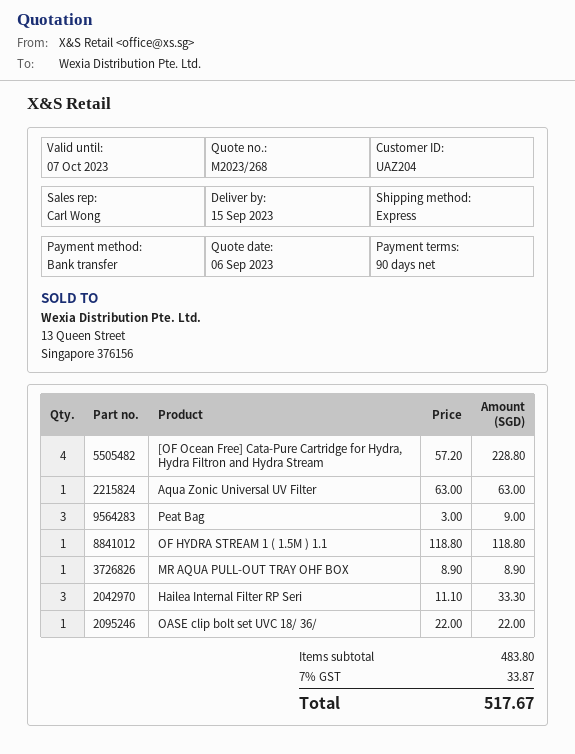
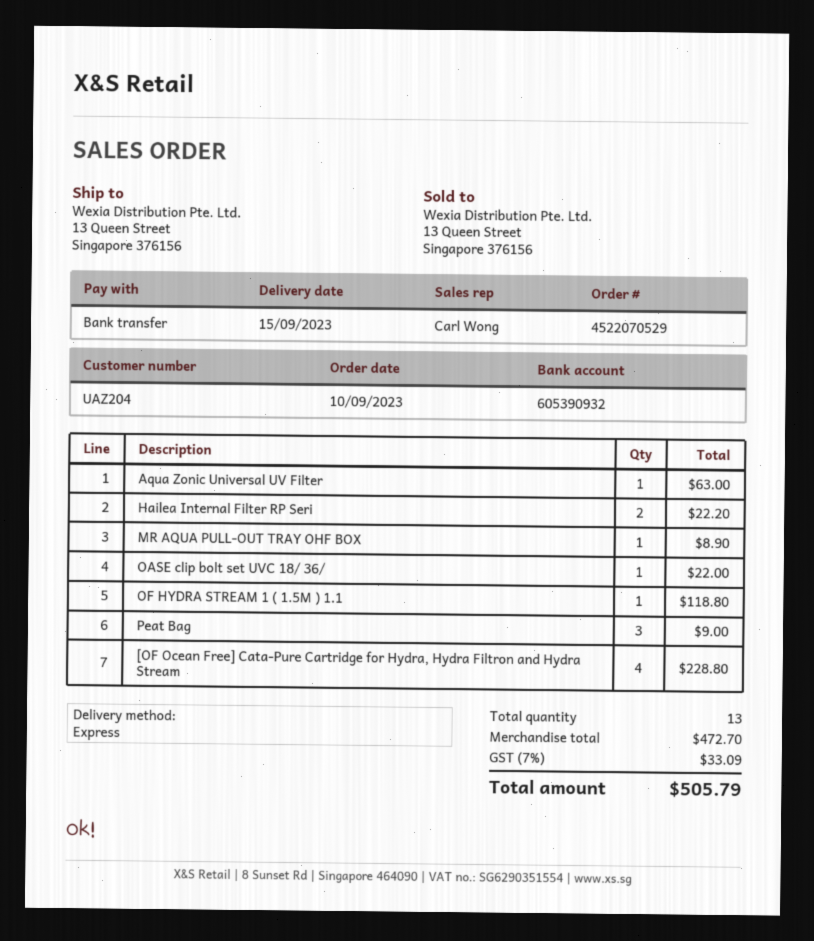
Hailea Internal Filter RP Seri: 3 for 33.30 -> 2 for 22.20
subtotal: 483.80 -> 472.70
tax: 7% = 33.87 -> 7% = 33.09
total: 517.67 -> 505.79

